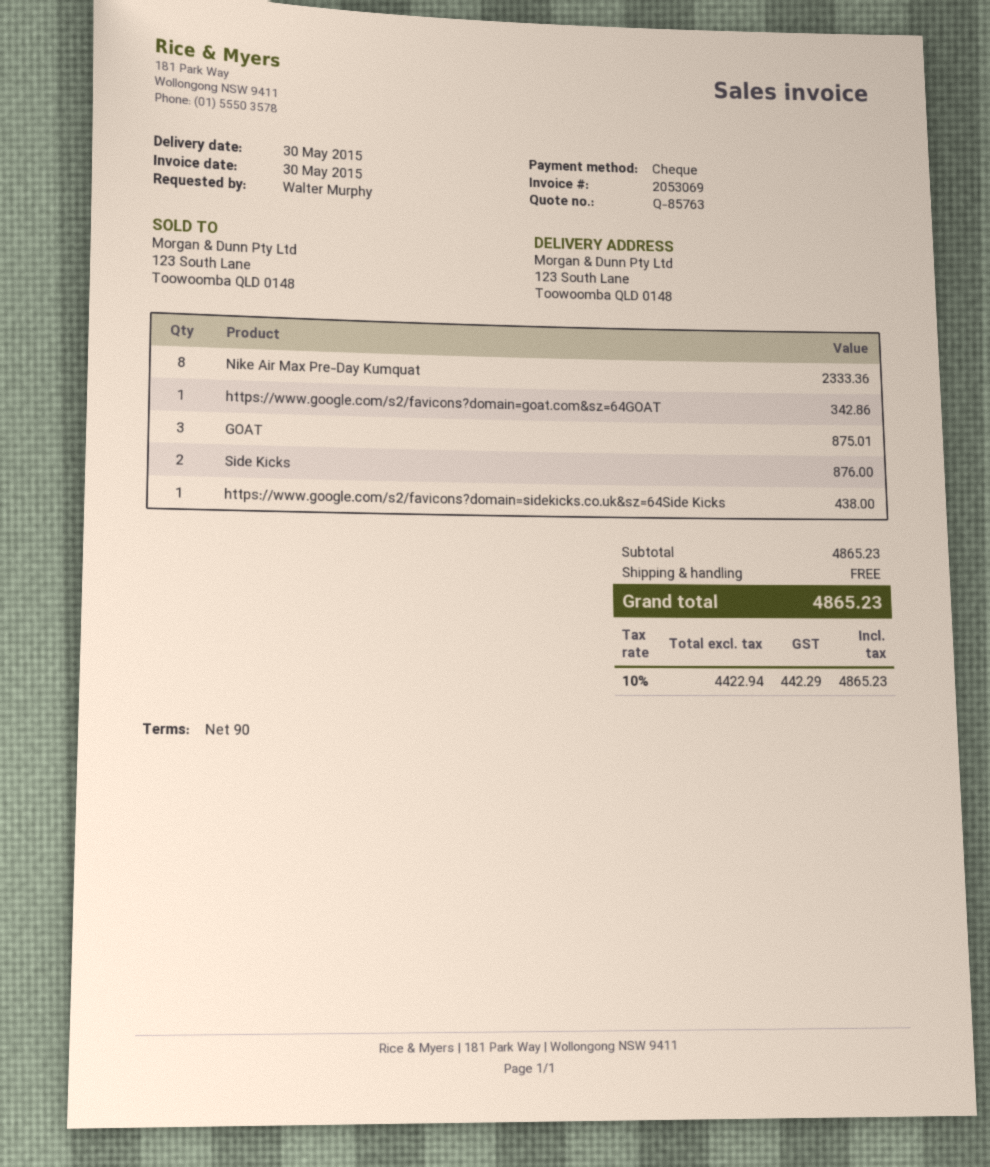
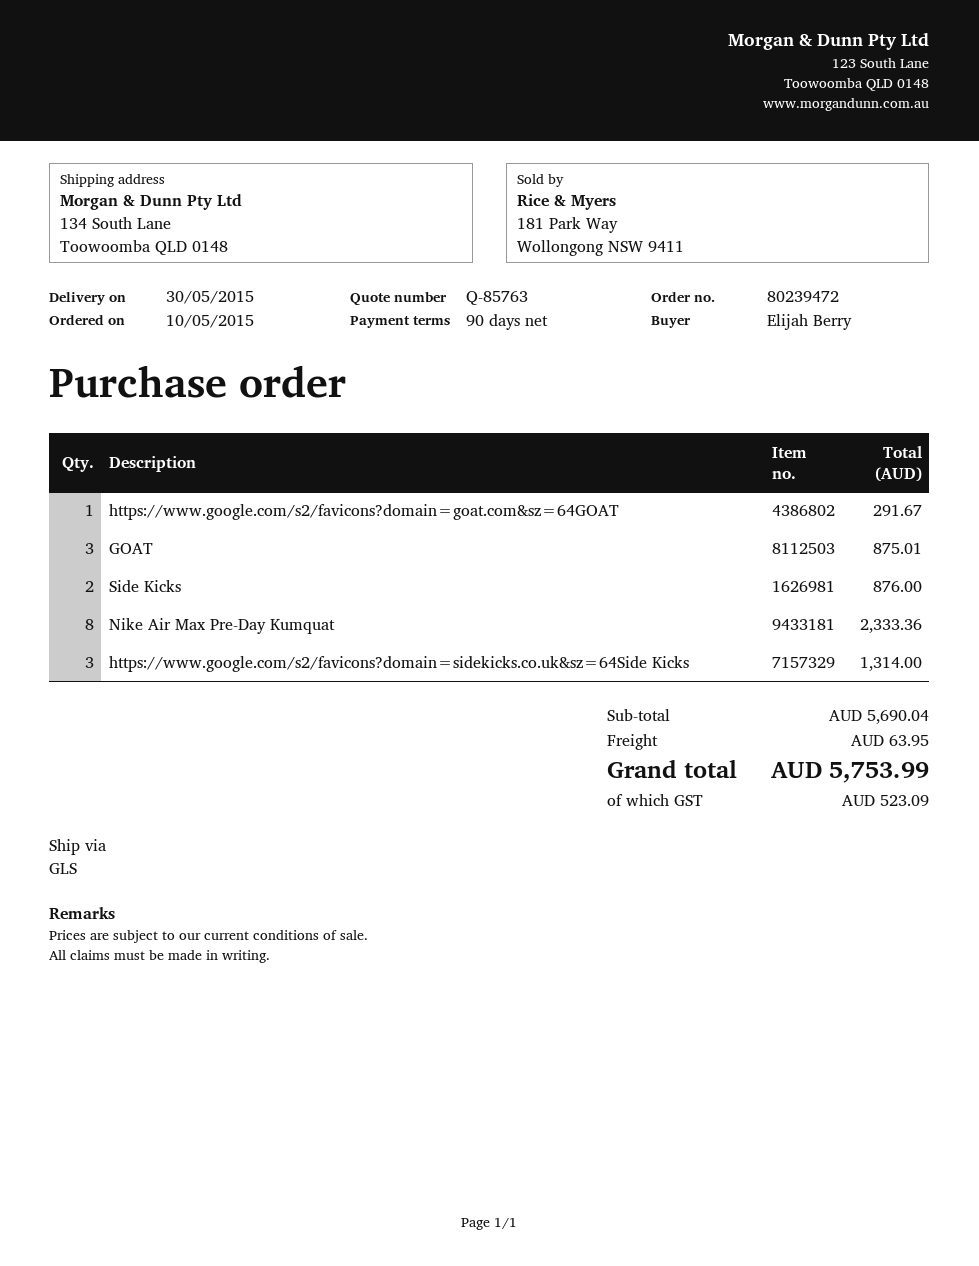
ordered by: Walter Murphy -> Elijah Berry
ship to: 123 South Lane, Toowoomba QLD 0148 -> 134 South Lane, Toowoomba QLD 0148
https://www.google.com/s2/favicons?domain=goat.com&sz=64GOAT: 1 for 342.86 -> 1 for 291.67
https://www.google.com/s2/favicons?domain=sidekicks.co.uk&sz=64Side Kicks: 1 for 438.00 -> 3 for 1314.00
subtotal: 4865.23 -> 5690.04
shipping: 0.00 -> 63.95
tax: 442.29 -> 523.09
total: 4865.23 -> 5753.99

